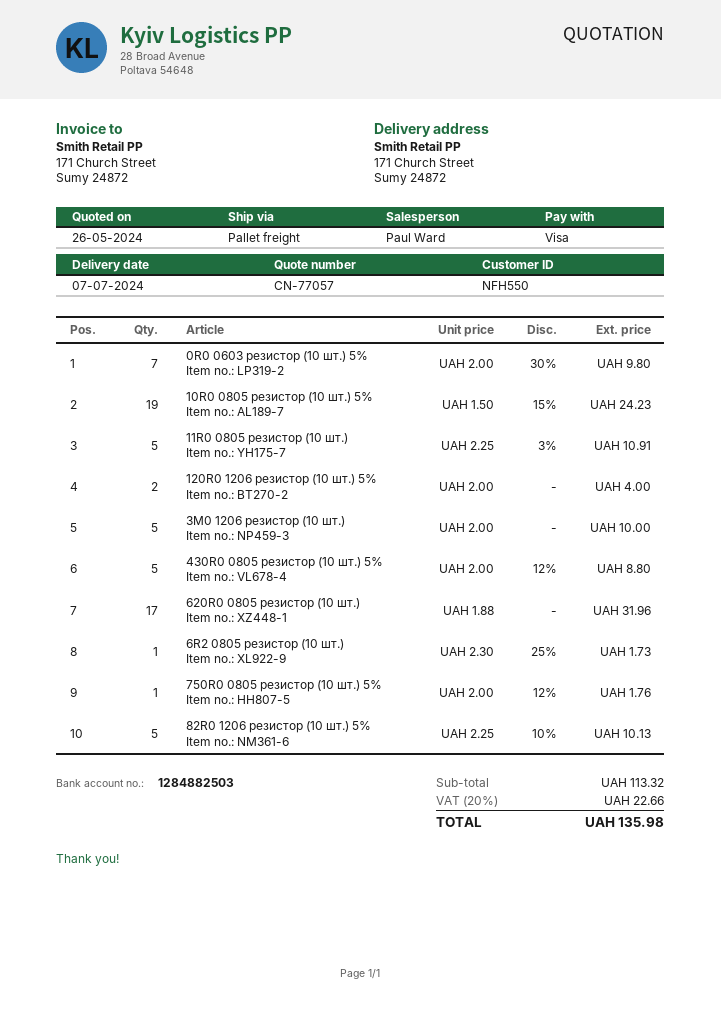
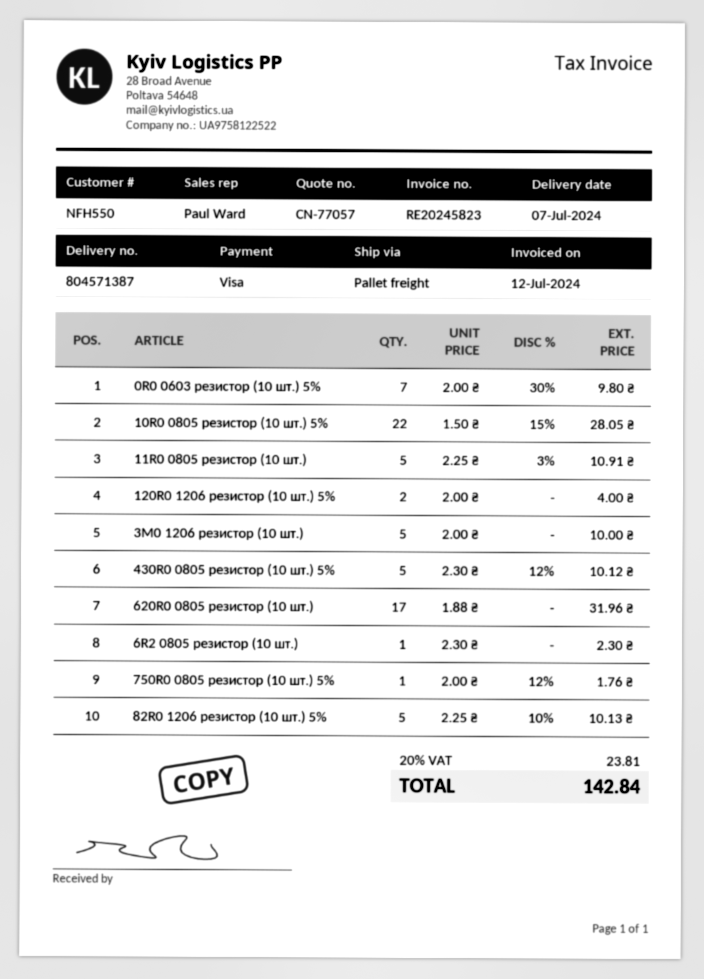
10R0 0805 резистор (10 шт.) 5%: 19 x 1.50 - 15% = 24.23 -> 22 x 1.50 - 15% = 28.05
430R0 0805 резистор (10 шт.) 5%: 5 x 2.00 - 12% = 8.80 -> 5 x 2.30 - 12% = 10.12
6R2 0805 резистор (10 шт.): 1 x 2.30 - 25% = 1.73 -> 1 x 2.30 = 2.30
tax: 20% = 22.66 -> 20% = 23.81
total: 135.98 -> 142.84

